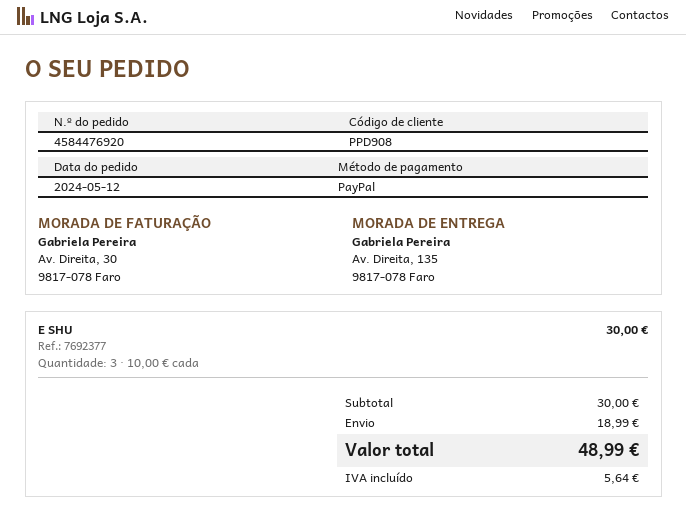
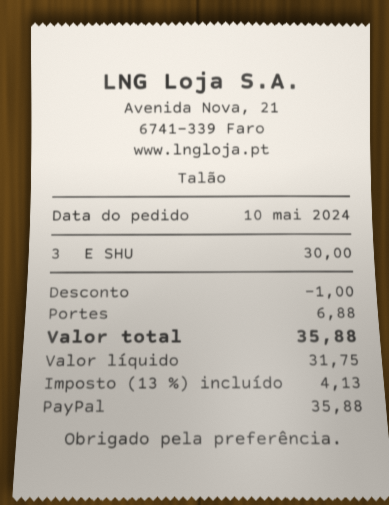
order date: 2024-05-12 -> 2024-05-10
discount: none -> 1.00
shipping: 18.99 -> 6.88
tax: 5.64 -> 4.13
total: 48.99 -> 35.88

